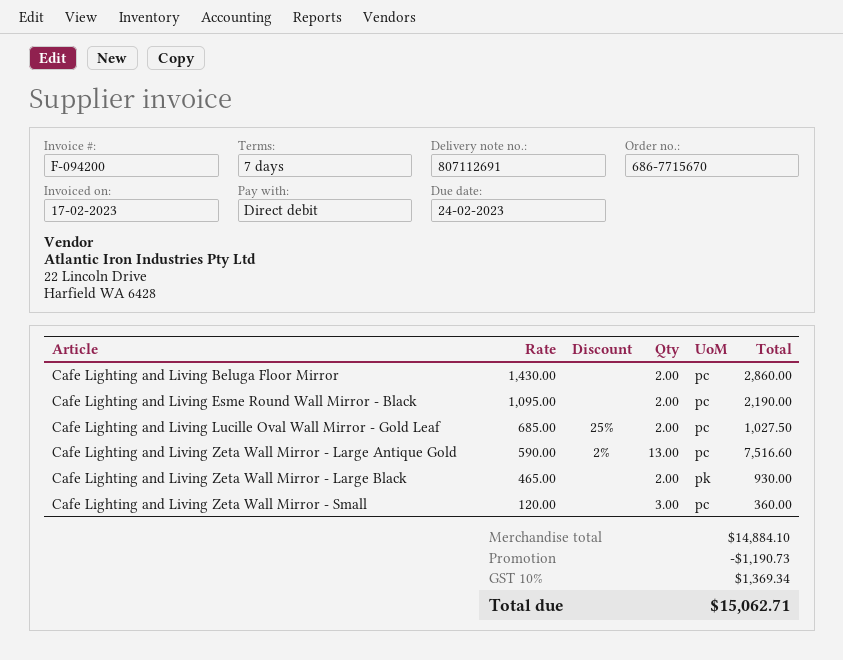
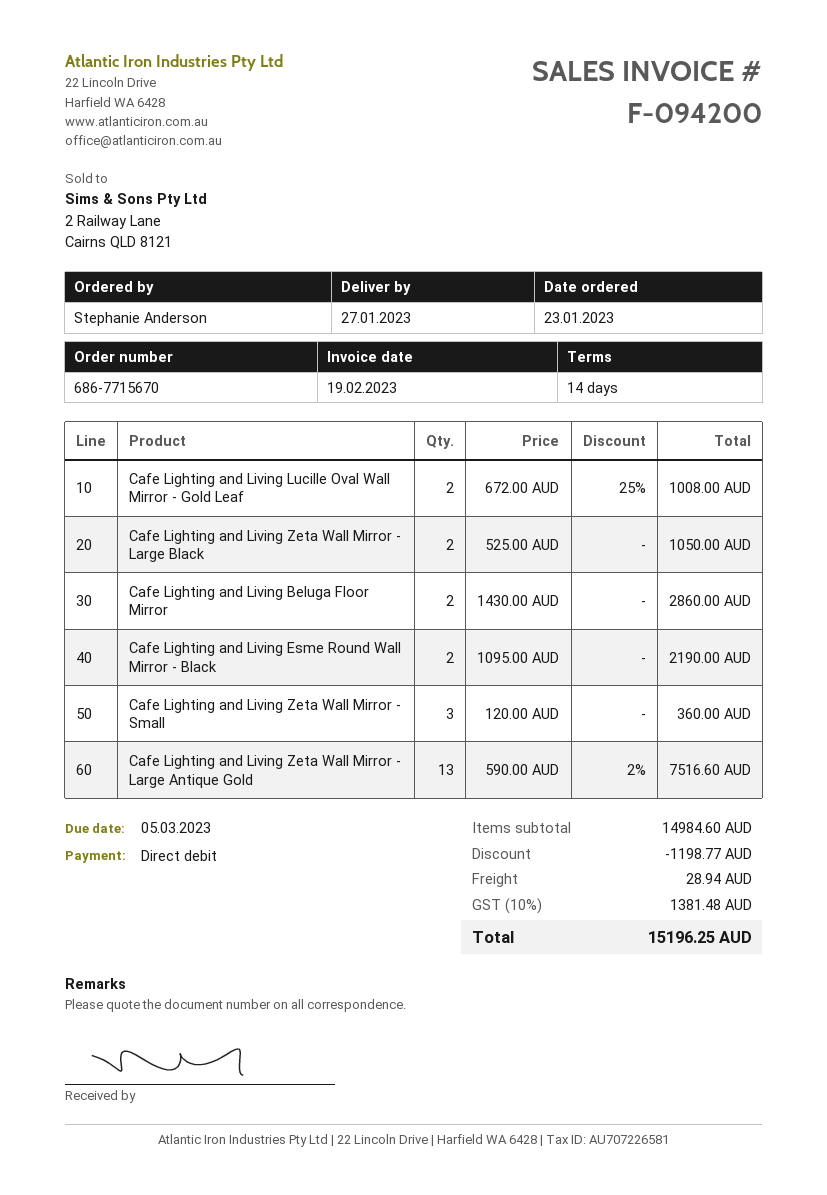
invoice date: 2023-02-17 -> 2023-02-19
payment terms: 7 days -> 14 days
due date: 2023-02-24 -> 2023-03-05
Cafe Lighting and Living Lucille Oval Wall Mirror - Gold Leaf: 2 x 685.00 - 25% = 1027.50 -> 2 x 672.00 - 25% = 1008.00
Cafe Lighting and Living Zeta Wall Mirror - Large Black: 2 x 465.00 = 930.00 -> 2 x 525.00 = 1050.00
subtotal: 14884.10 -> 14984.60
discount: 1190.73 -> 1198.77
shipping: none -> 28.94
tax: 10% = 1369.34 -> 10% = 1381.48
total: 15062.71 -> 15196.25

